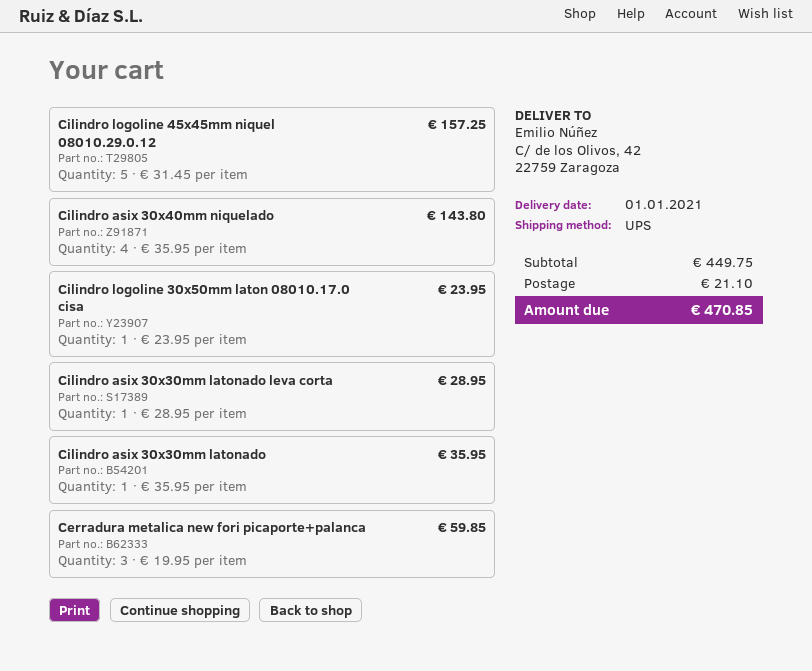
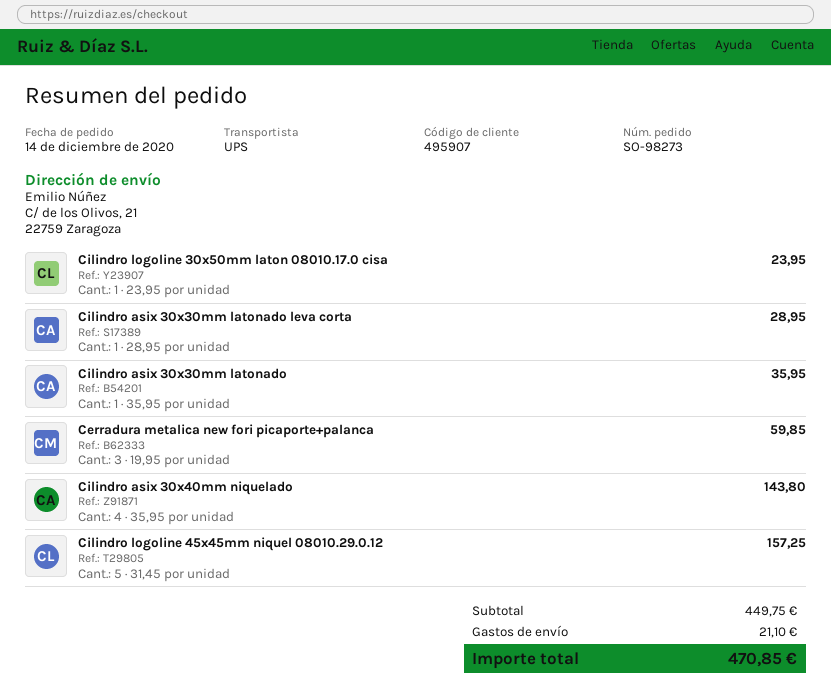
ship to: C/ de los Olivos, 42, 22759 Zaragoza -> C/ de los Olivos, 21, 22759 Zaragoza

